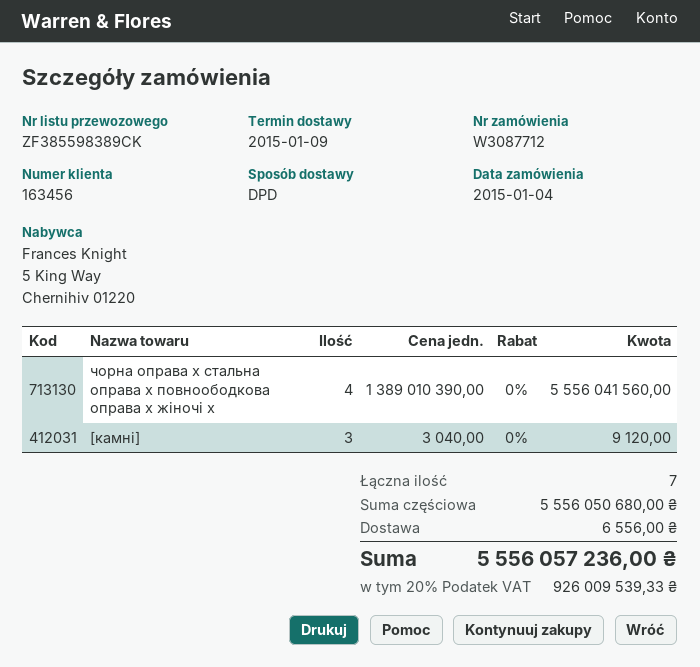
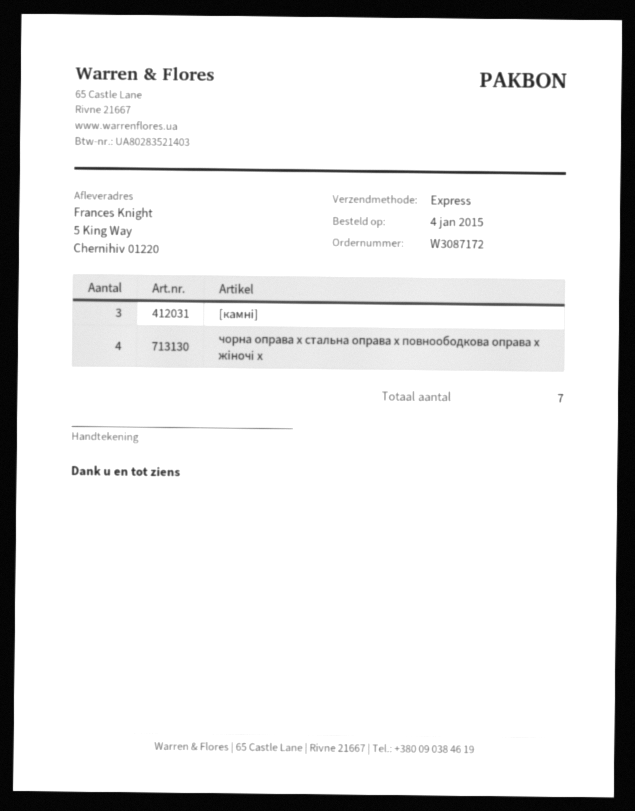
order number: W3087712 -> W3087172
shipping method: DPD -> express

